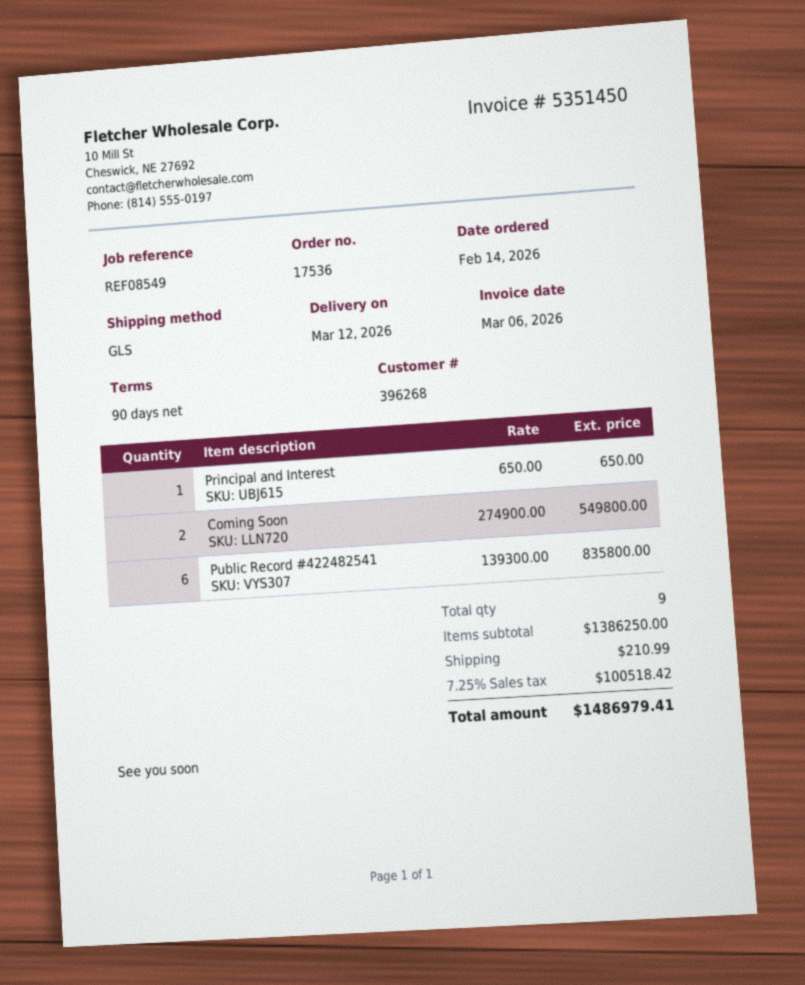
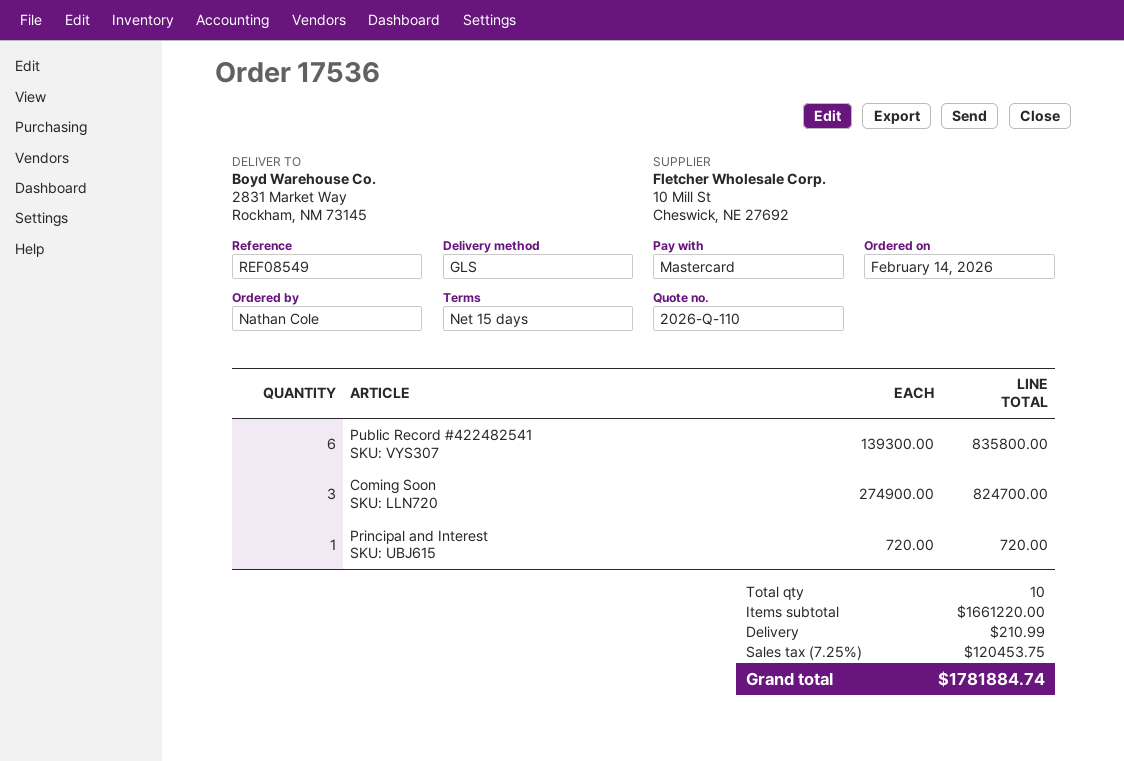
payment terms: 90 days -> 15 days
Principal and Interest: 1 x 650.00 = 650.00 -> 1 x 720.00 = 720.00
Coming Soon: 2 x 274900.00 = 549800.00 -> 3 x 274900.00 = 824700.00
total quantity: 9 -> 10
subtotal: 1386250.00 -> 1661220.00
tax: 7.25% = 100518.42 -> 7.25% = 120453.75
total: 1486979.41 -> 1781884.74

